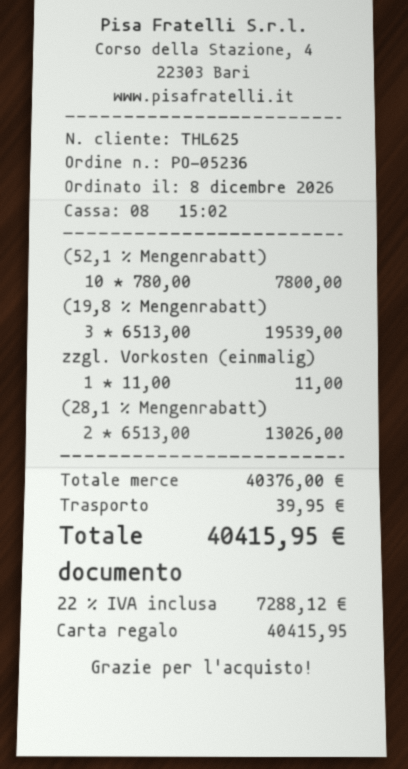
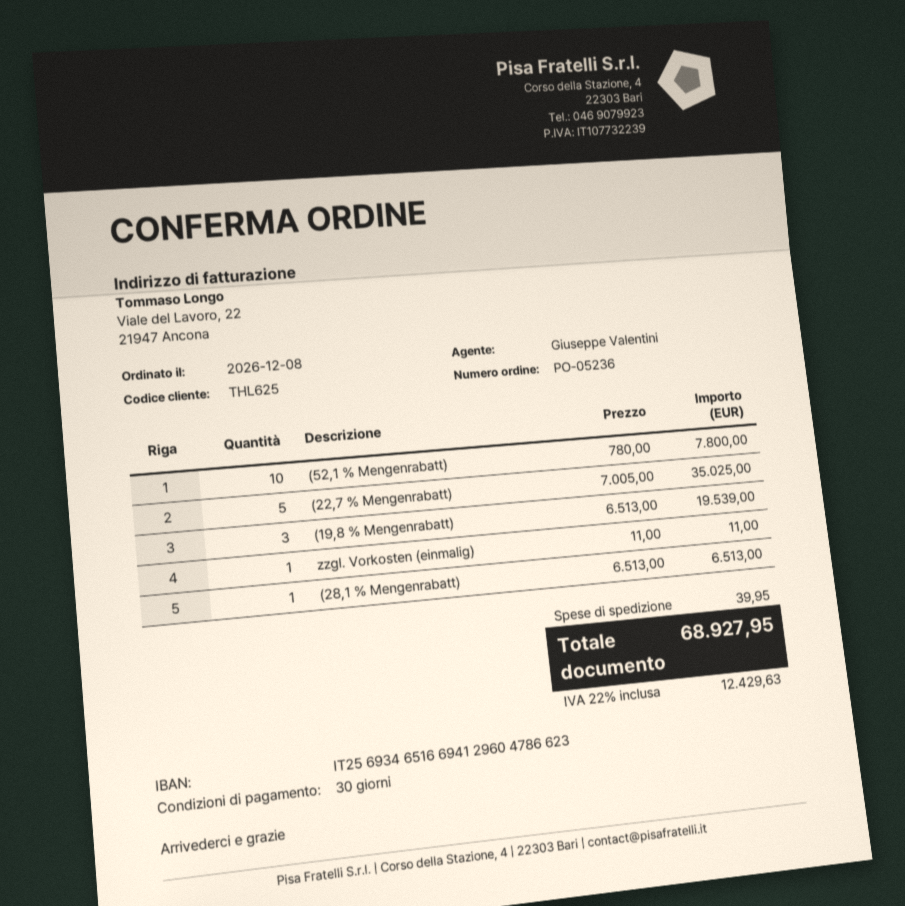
(28,1 % Mengenrabatt): 2 x 6513.00 = 13026.00 -> 1 x 6513.00 = 6513.00
(22,7 % Mengenrabatt): none -> 5 x 7005.00 = 35025.00
tax: 22% = 7288.12 -> 22% = 12429.63
total: 40415.95 -> 68927.95

